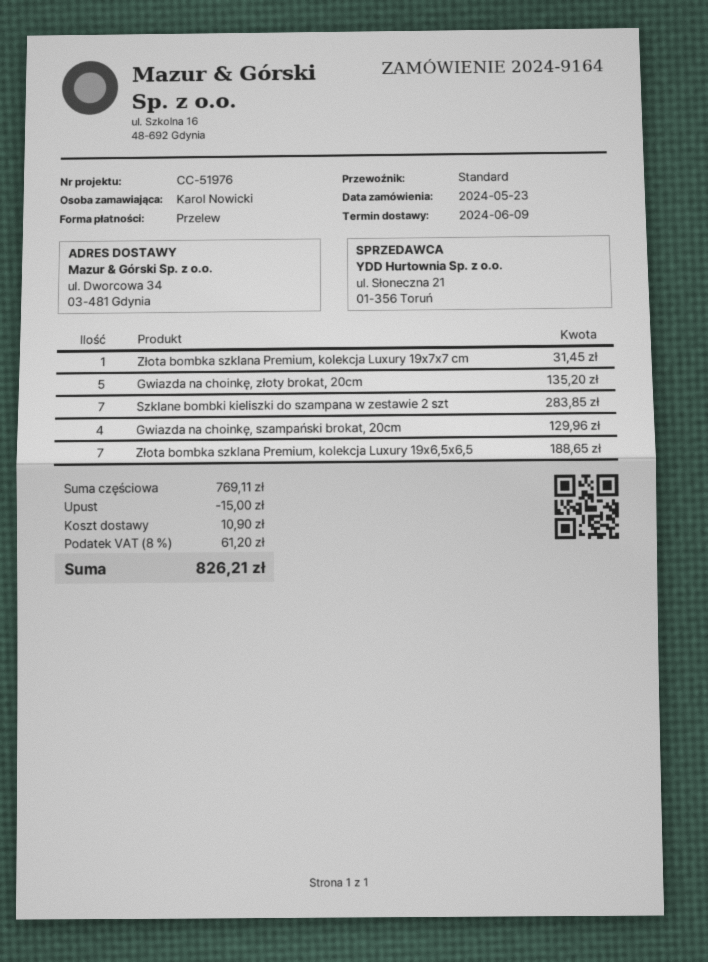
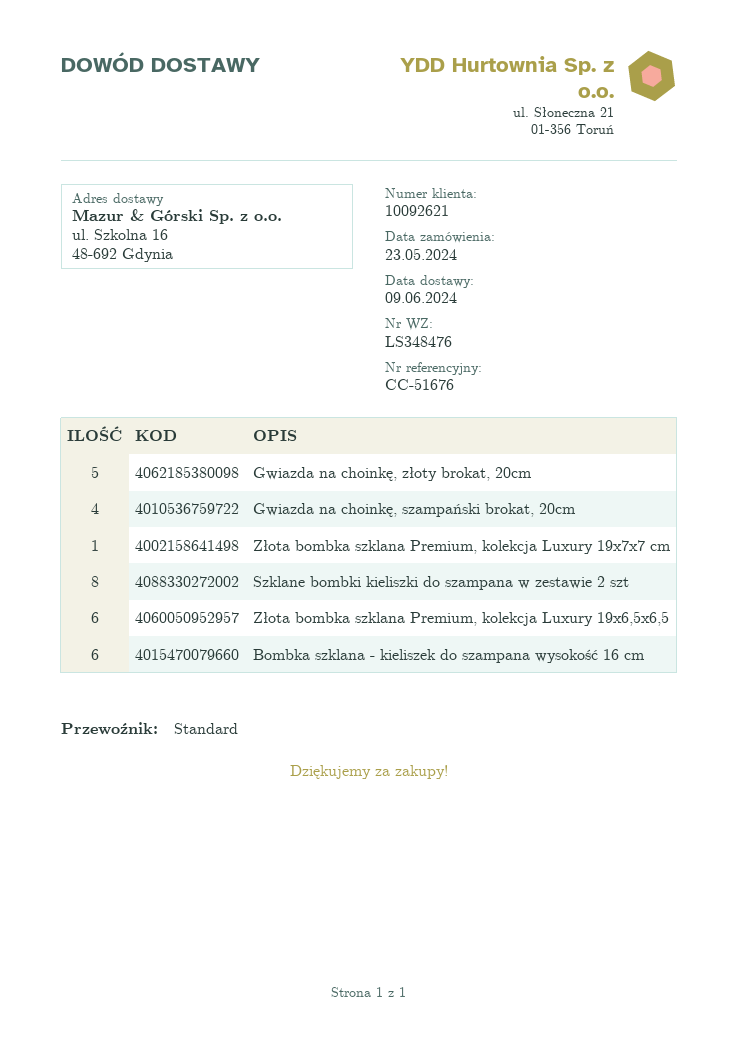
reference: CC-51976 -> CC-51676
ship to: ul. Dworcowa 34, 03-481 Gdynia -> ul. Szkolna 16, 48-692 Gdynia
Szklane bombki kieliszki do szampana w zestawie 2 szt: 7 -> 8
Złota bombka szklana Premium, kolekcja Luxury 19x6,5x6,5: 7 -> 6
Bombka szklana - kieliszek do szampana wysokość 16 cm: none -> 6

